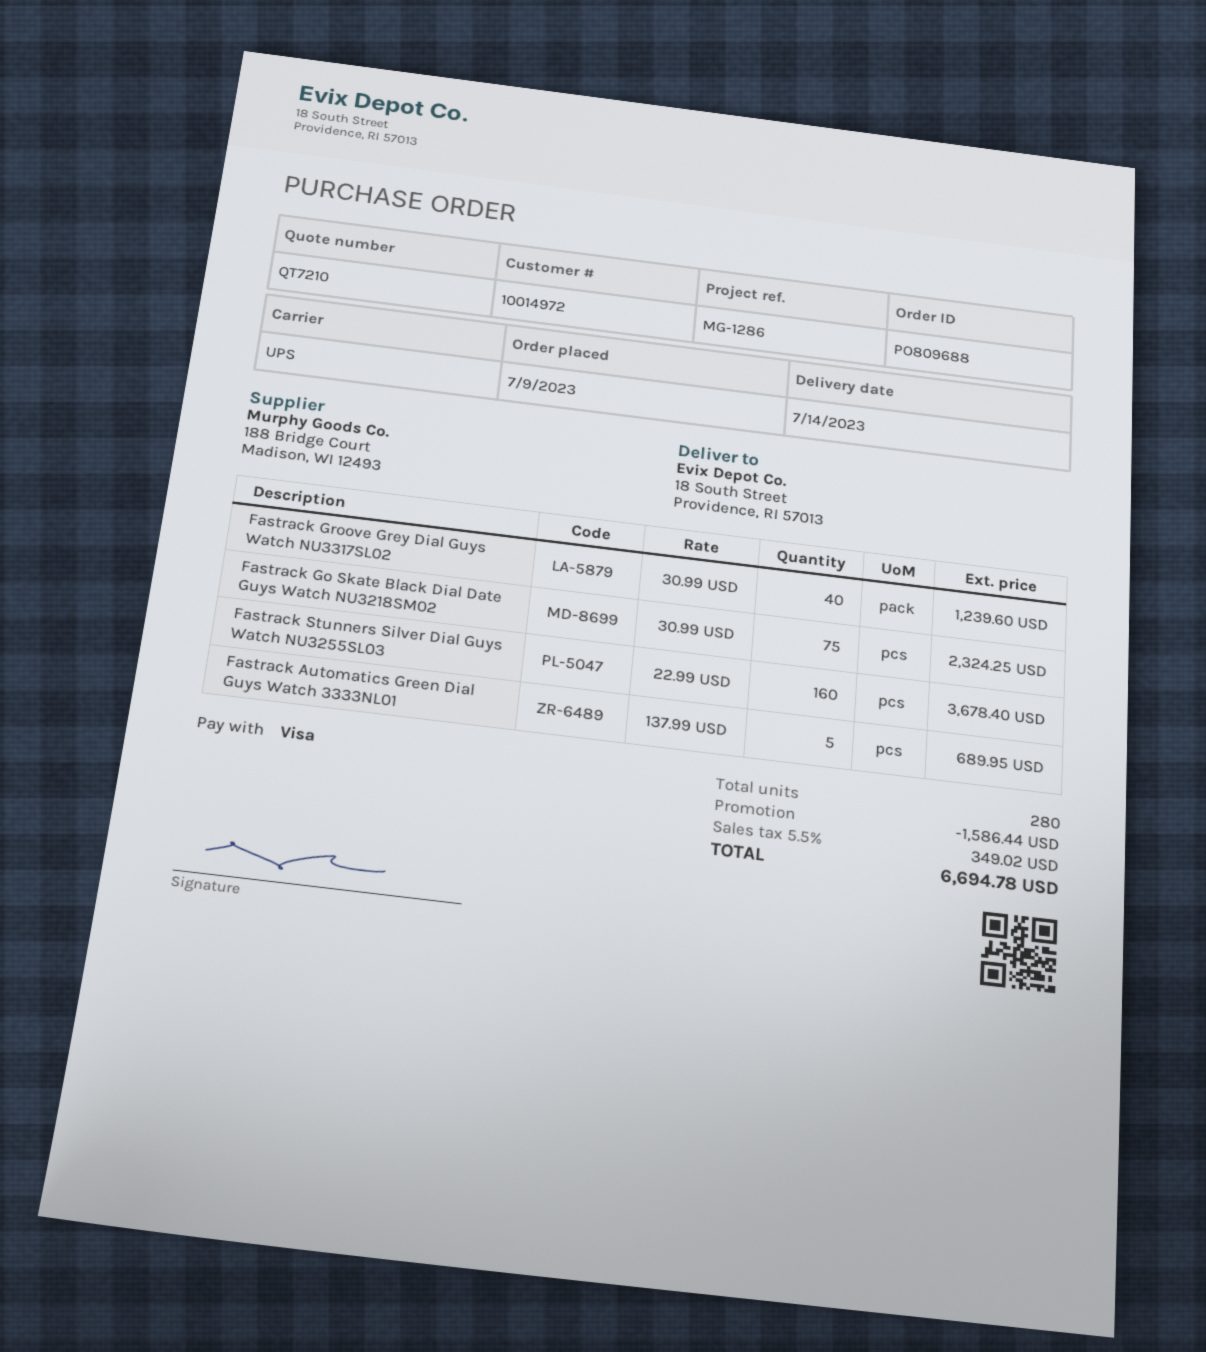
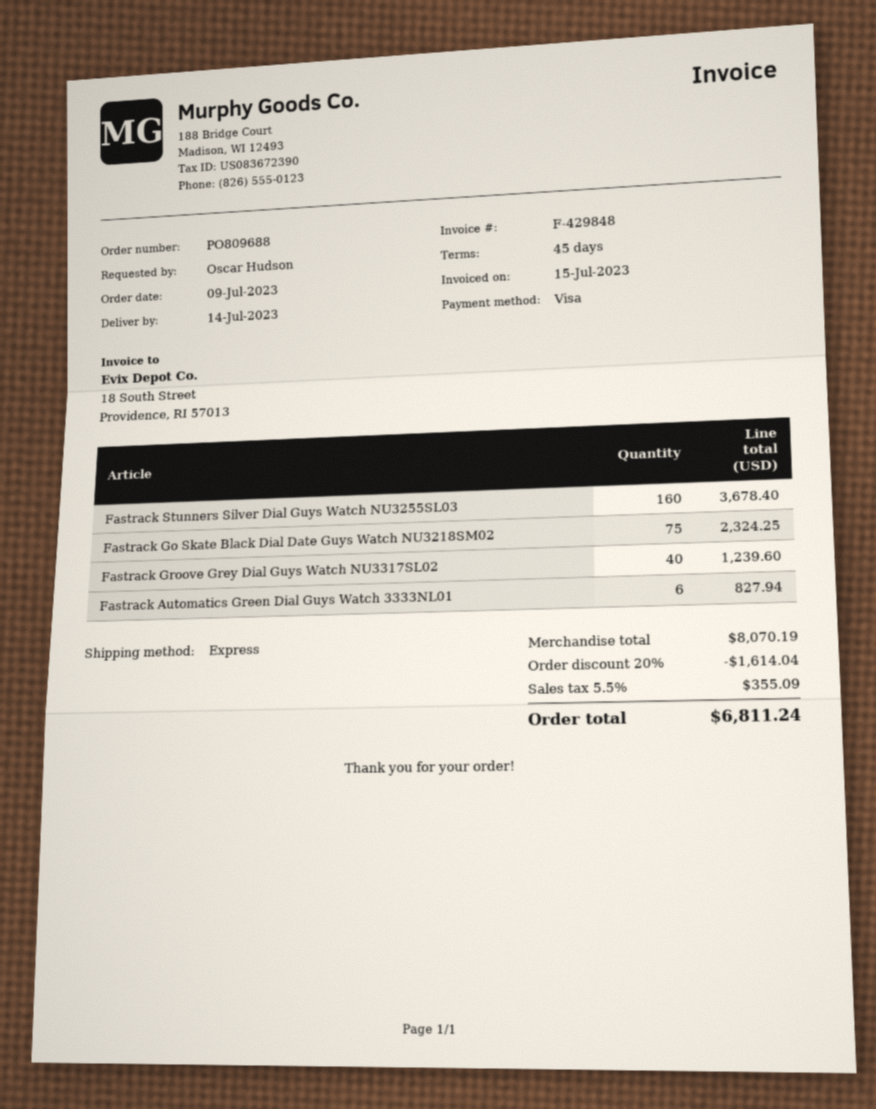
shipping method: UPS -> express
Fastrack Automatics Green Dial Guys Watch 3333NL01: 5 for 689.95 -> 6 for 827.94
discount: 1586.44 -> 1614.04
tax: 5.5% = 349.02 -> 5.5% = 355.09
total: 6694.78 -> 6811.24

